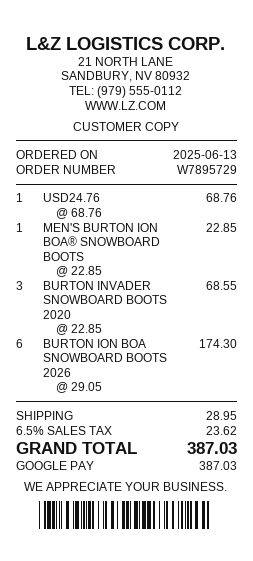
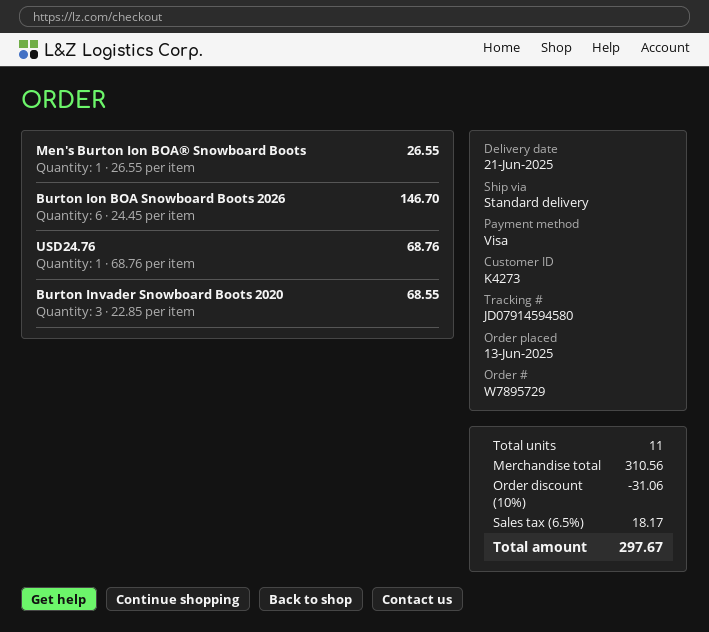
payment method: Google Pay -> Visa
MEN'S BURTON ION BOA® SNOWBOARD BOOTS: 1 x 22.85 = 22.85 -> 1 x 26.55 = 26.55
BURTON ION BOA SNOWBOARD BOOTS 2026: 6 x 29.05 = 174.30 -> 6 x 24.45 = 146.70
discount: none -> 10% = 31.06
shipping: 28.95 -> none
tax: 6.5% = 23.62 -> 6.5% = 18.17
total: 387.03 -> 297.67

